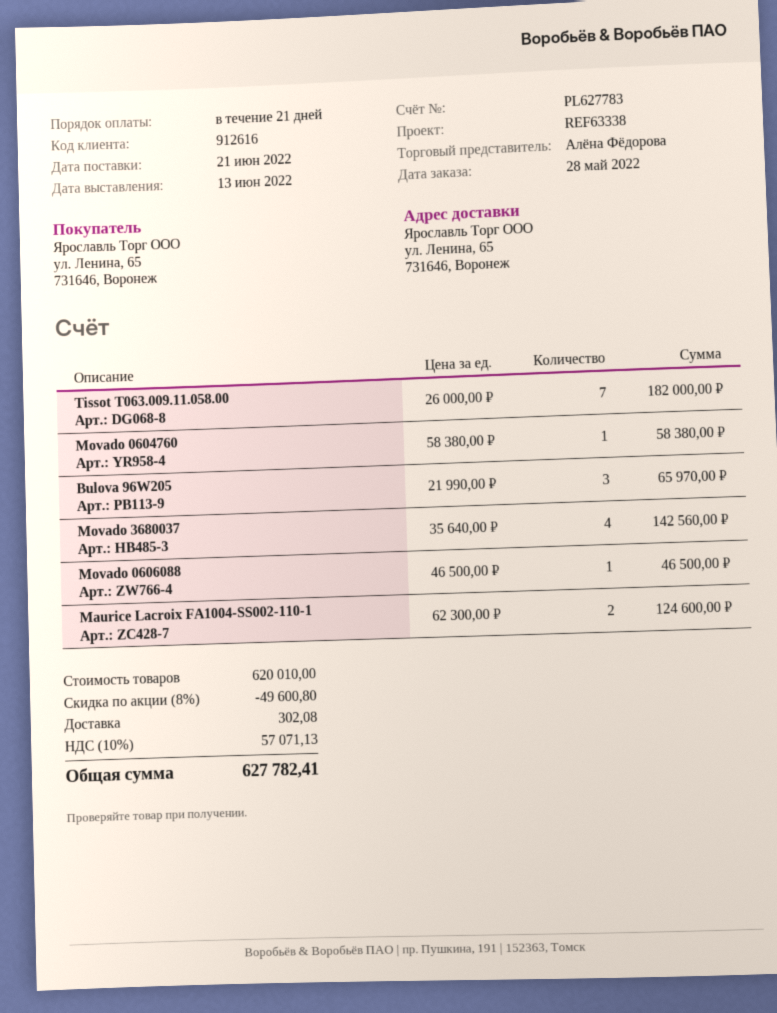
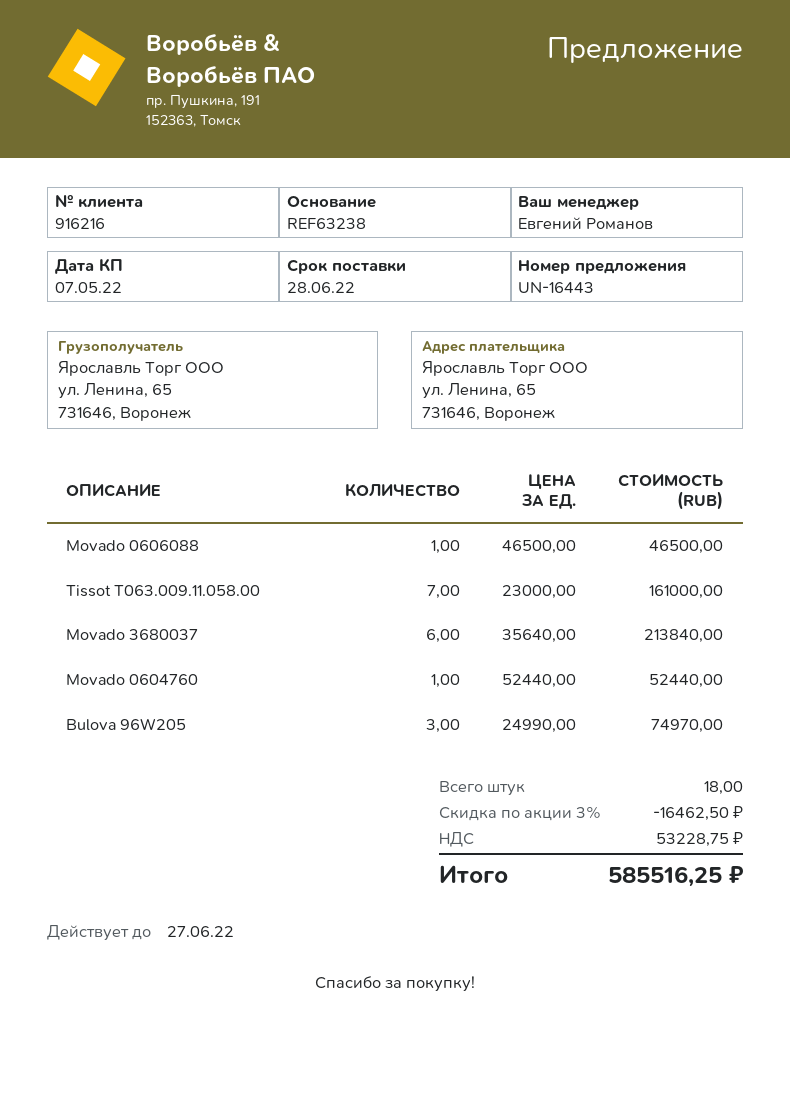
delivery date: 2022-06-21 -> 2022-06-28
customer number: 912616 -> 916216
reference: REF63338 -> REF63238
sales rep: Алёна Фёдорова -> Евгений Романов
Tissot T063.009.11.058.00: 7 x 26000.00 = 182000.00 -> 7 x 23000.00 = 161000.00
Movado 0604760: 1 x 58380.00 = 58380.00 -> 1 x 52440.00 = 52440.00
Bulova 96W205: 3 x 21990.00 = 65970.00 -> 3 x 24990.00 = 74970.00
Movado 3680037: 4 x 35640.00 = 142560.00 -> 6 x 35640.00 = 213840.00
Maurice Lacroix FA1004-SS002-110-1: 2 x 62300.00 = 124600.00 -> none
discount: 8% = 49600.80 -> 3% = 16462.50
shipping: 302.08 -> none
tax: 57071.13 -> 53228.75
total: 627782.41 -> 585516.25

